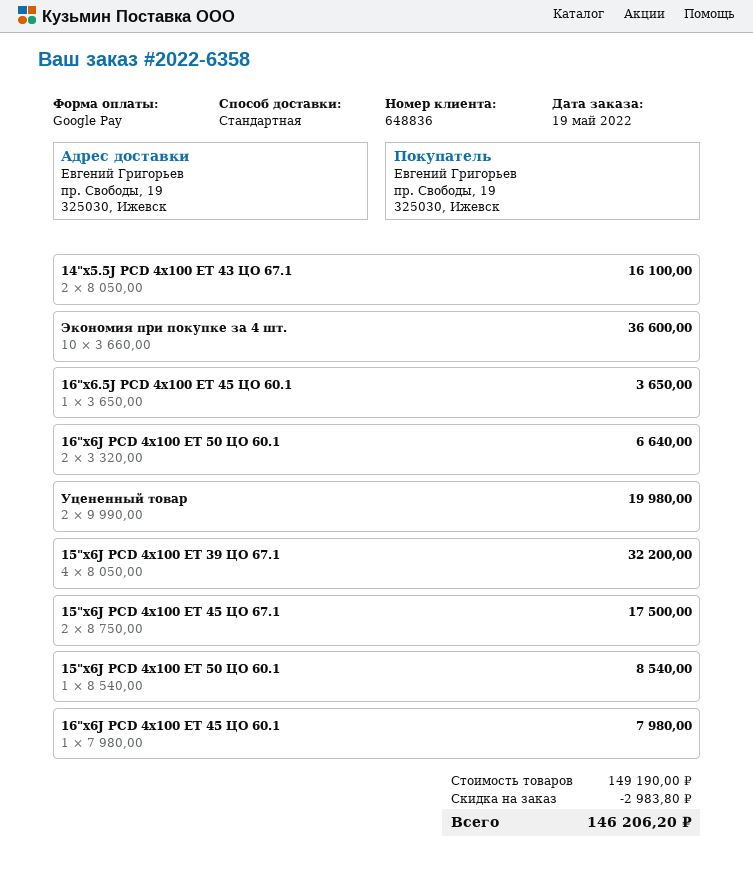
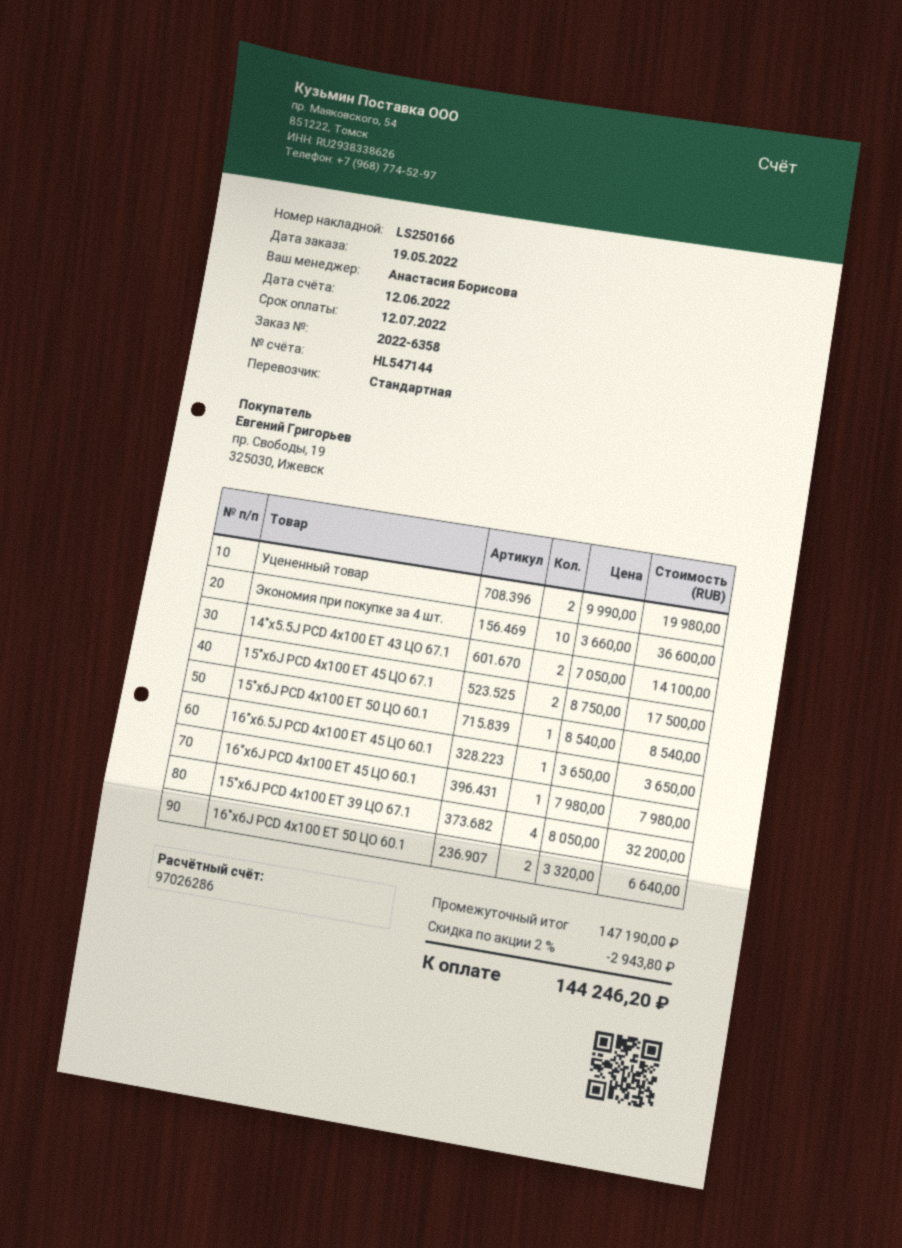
14"x5.5J PCD 4x100 ЕТ 43 ЦО 67.1: 2 x 8050.00 = 16100.00 -> 2 x 7050.00 = 14100.00
subtotal: 149190.00 -> 147190.00
discount: 2983.80 -> 2943.80
total: 146206.20 -> 144246.20

